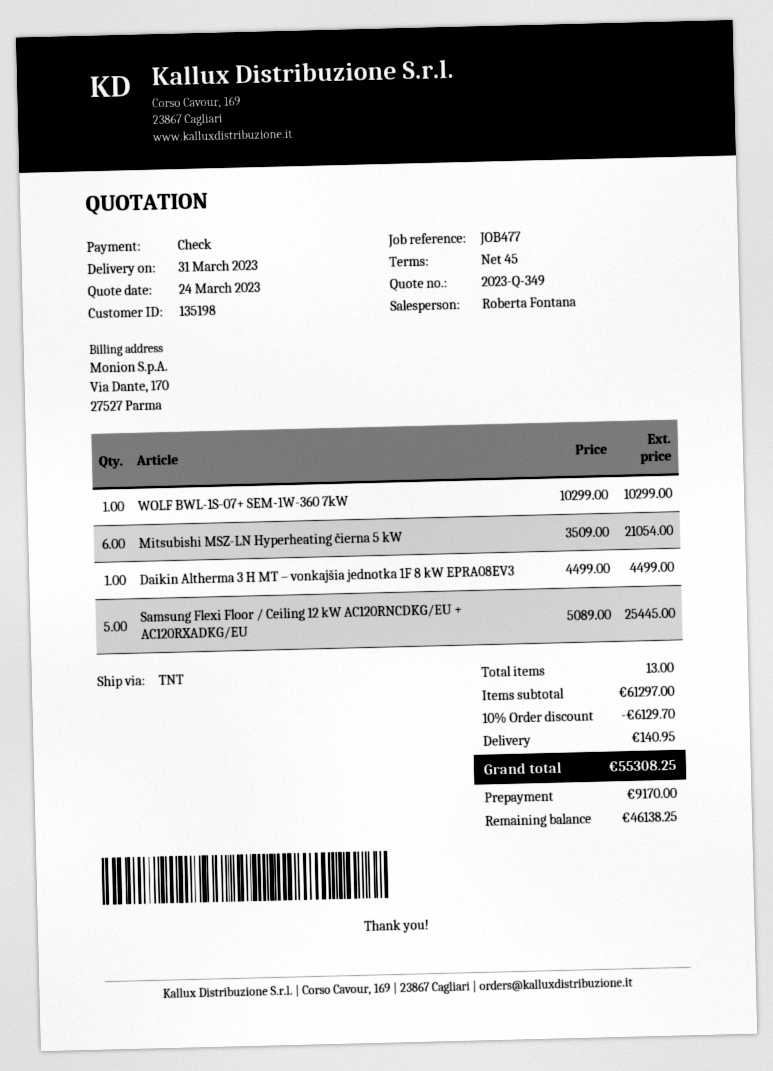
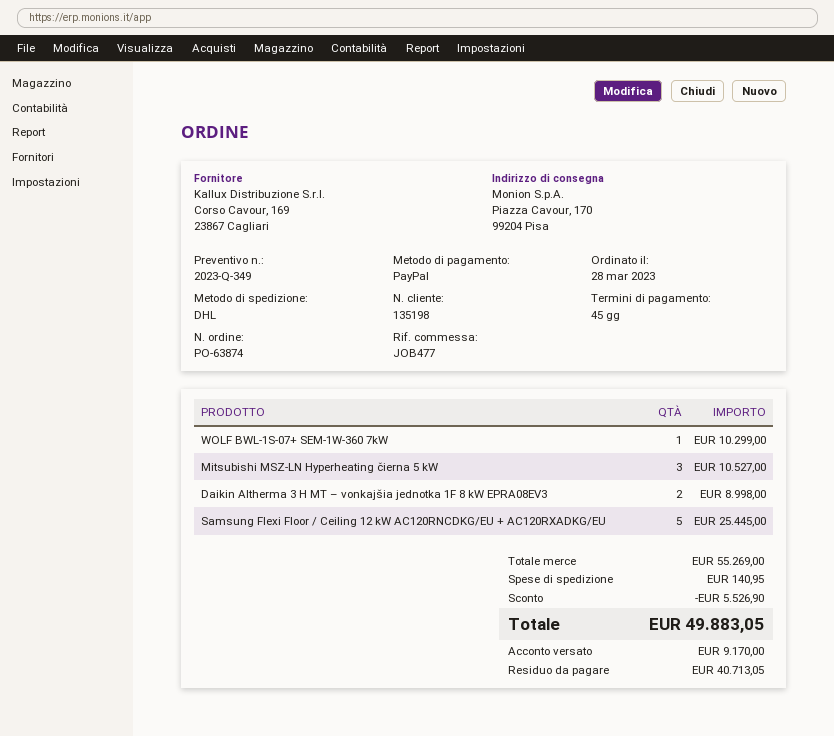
payment method: cheque -> PayPal
shipping method: TNT -> DHL
Mitsubishi MSZ-LN Hyperheating čierna 5 kW: 6 for 21054.00 -> 3 for 10527.00
Daikin Altherma 3 H MT – vonkajšia jednotka 1F 8 kW EPRA08EV3: 1 for 4499.00 -> 2 for 8998.00
subtotal: 61297.00 -> 55269.00
discount: 6129.70 -> 5526.90
total: 55308.25 -> 49883.05
balance: 46138.25 -> 40713.05

